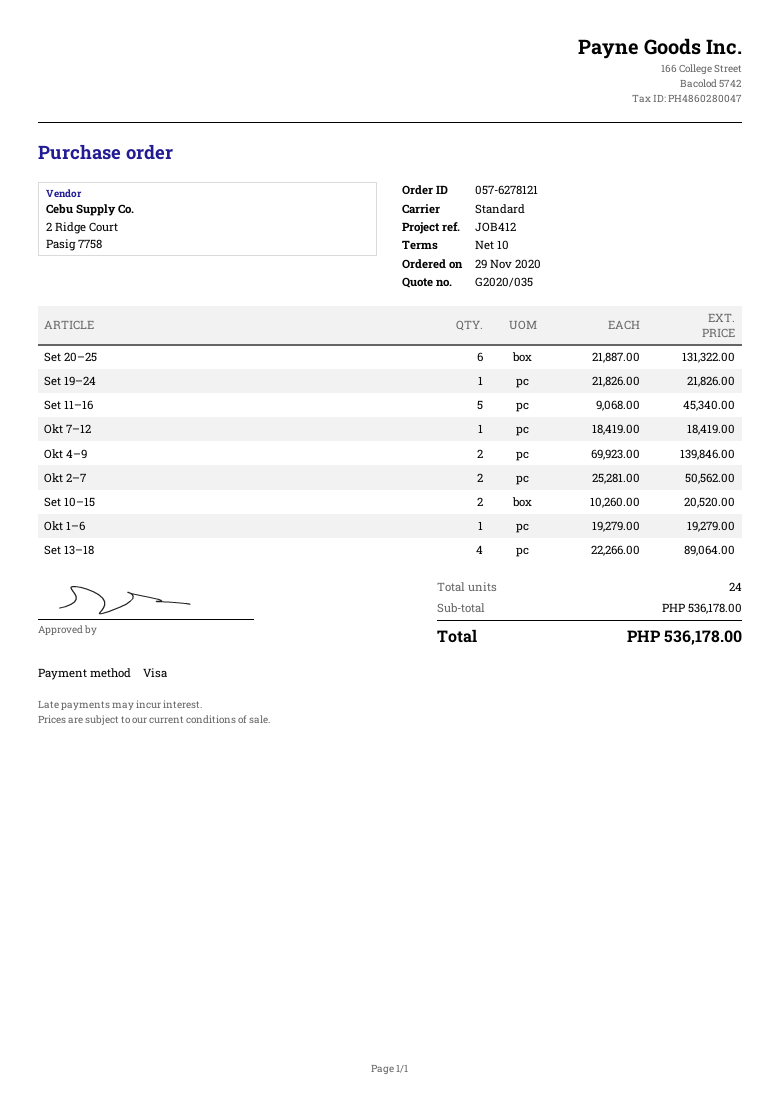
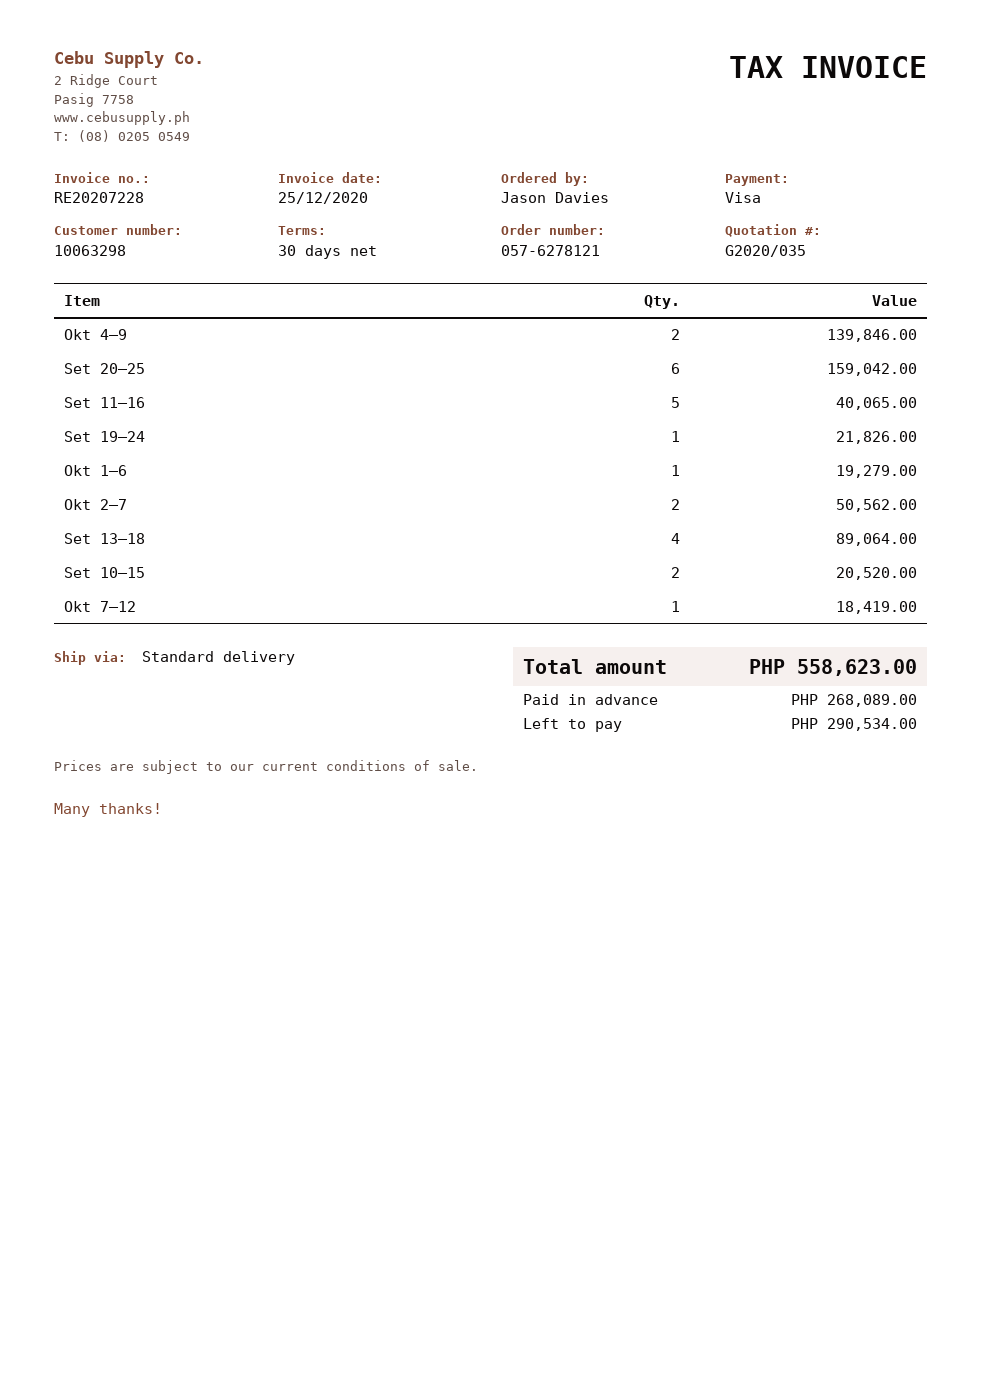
payment terms: 10 days -> 30 days
Set 20–25: 6 for 131322.00 -> 6 for 159042.00
Set 11–16: 5 for 45340.00 -> 5 for 40065.00
total: 536178.00 -> 558623.00

